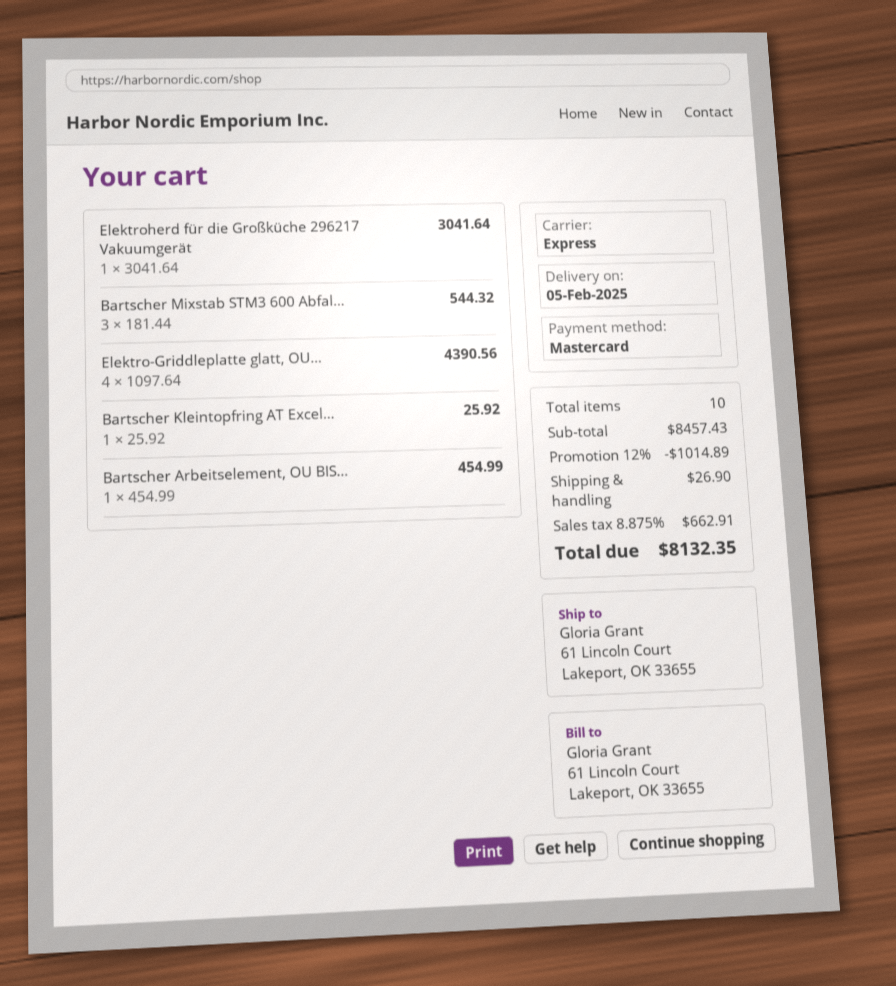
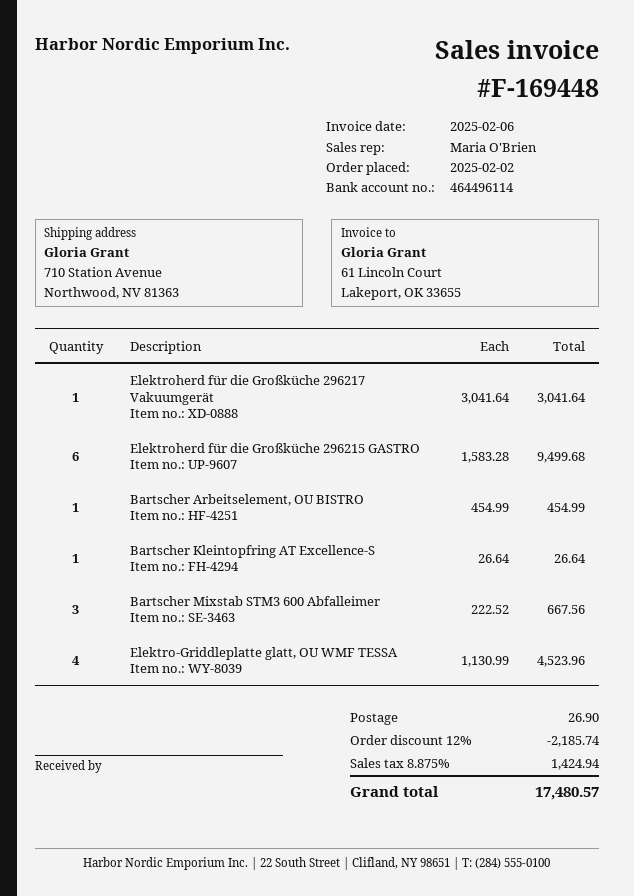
ship to: 61 Lincoln Court, Lakeport, OK 33655 -> 710 Station Avenue, Northwood, NV 81363
Bartscher Mixstab STM3 600 Abfal...: 3 x 181.44 = 544.32 -> 3 x 222.52 = 667.56
Elektro-Griddleplatte glatt, OU...: 4 x 1097.64 = 4390.56 -> 4 x 1130.99 = 4523.96
Bartscher Kleintopfring AT Excel...: 1 x 25.92 = 25.92 -> 1 x 26.64 = 26.64
Elektroherd für die Großküche 296215 GASTRO: none -> 6 x 1583.28 = 9499.68
discount: 12% = 1014.89 -> 12% = 2185.74
tax: 8.875% = 662.91 -> 8.875% = 1424.94
total: 8132.35 -> 17480.57

